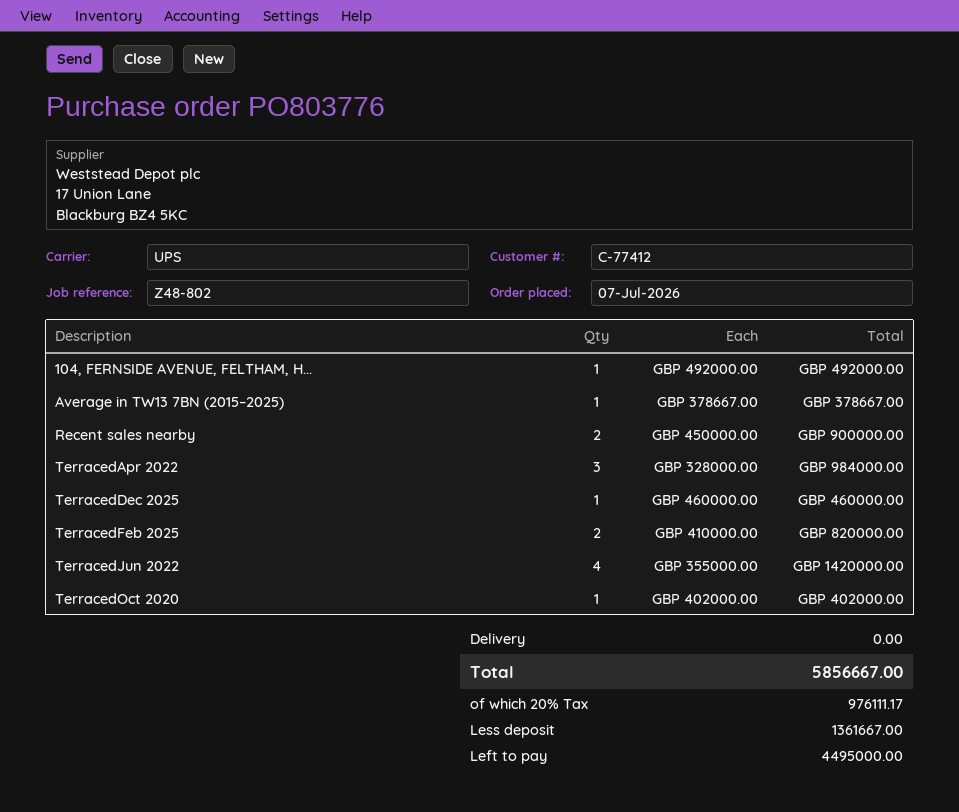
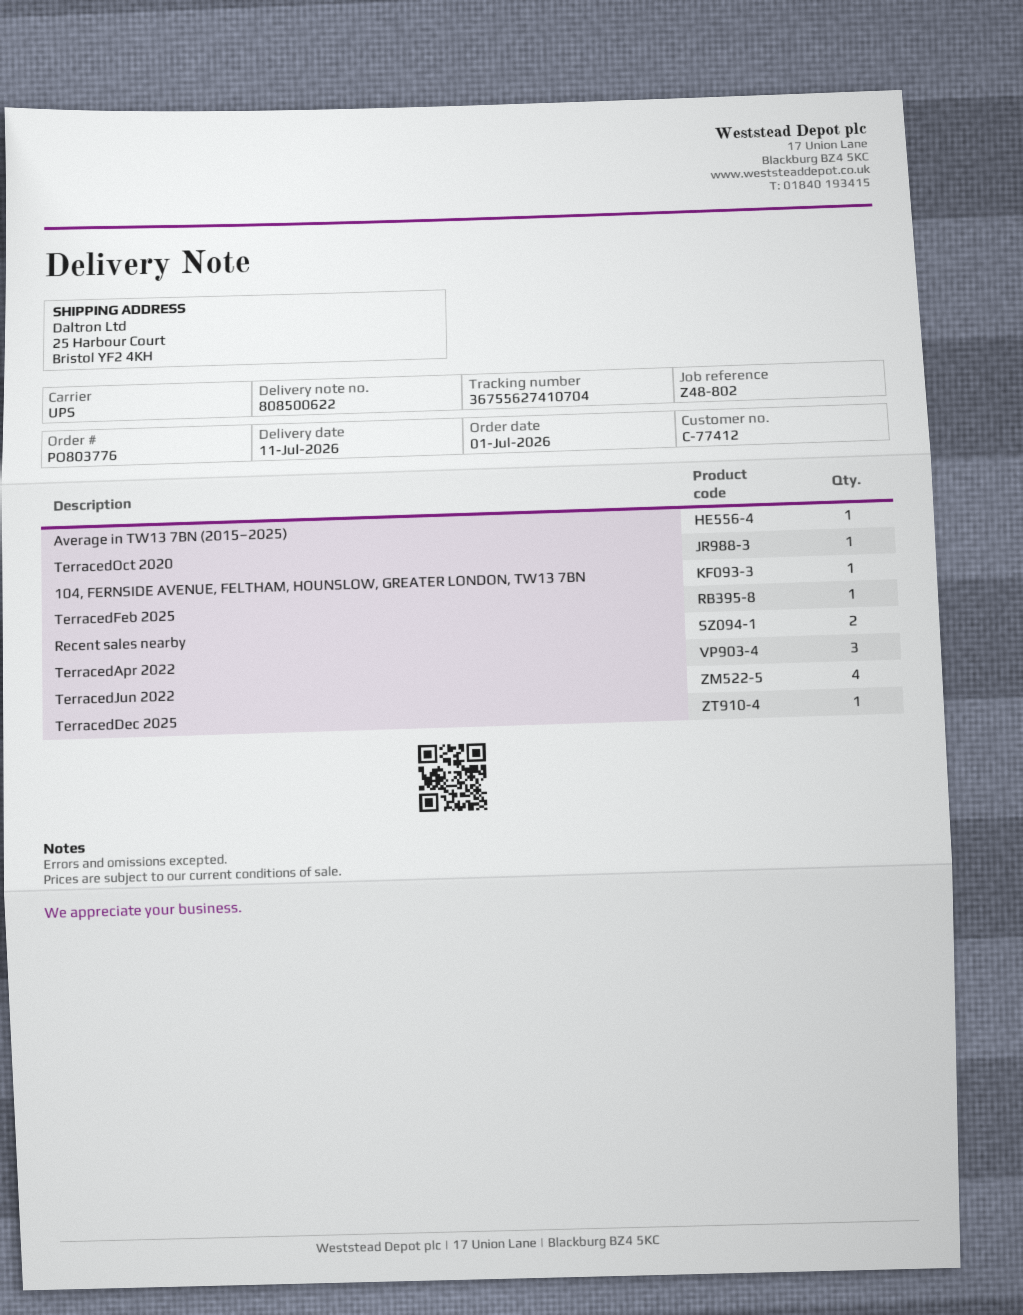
order date: 2026-07-07 -> 2026-07-01
TerracedFeb 2025: 2 -> 1

